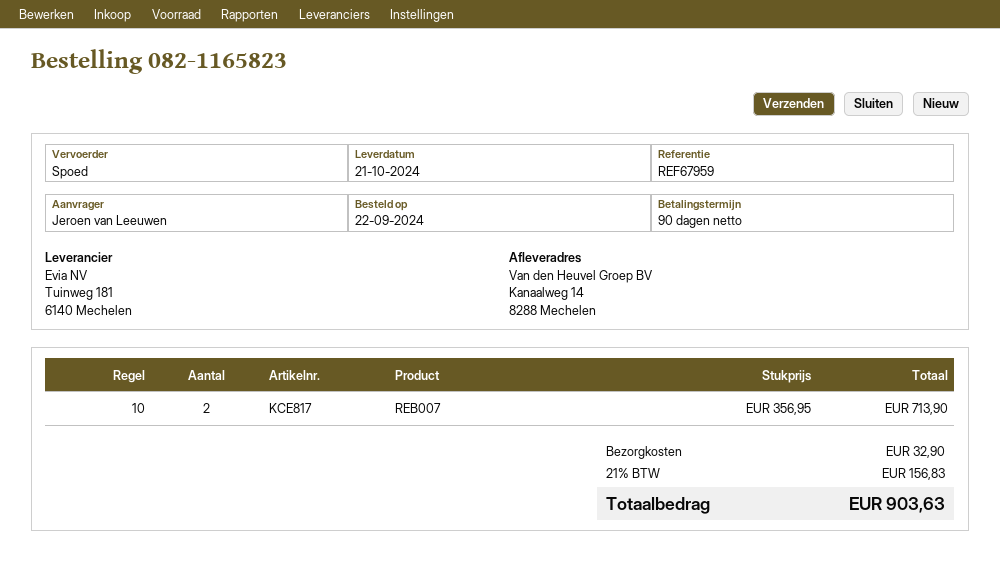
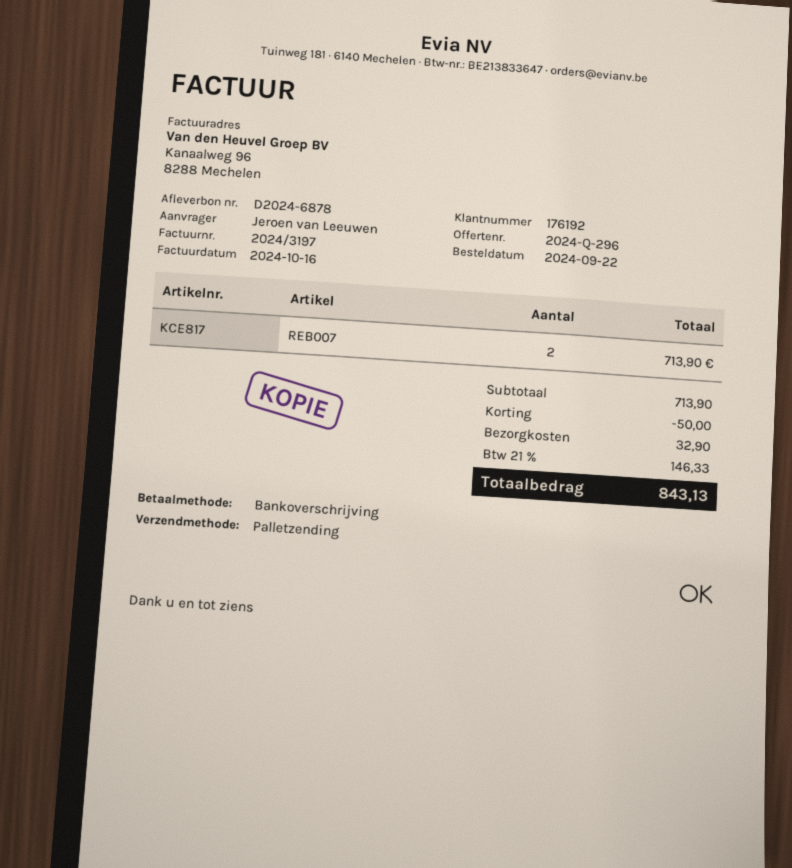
shipping method: express -> pallet freight
discount: none -> 50.00
tax: 21% = 156.83 -> 21% = 146.33
total: 903.63 -> 843.13

